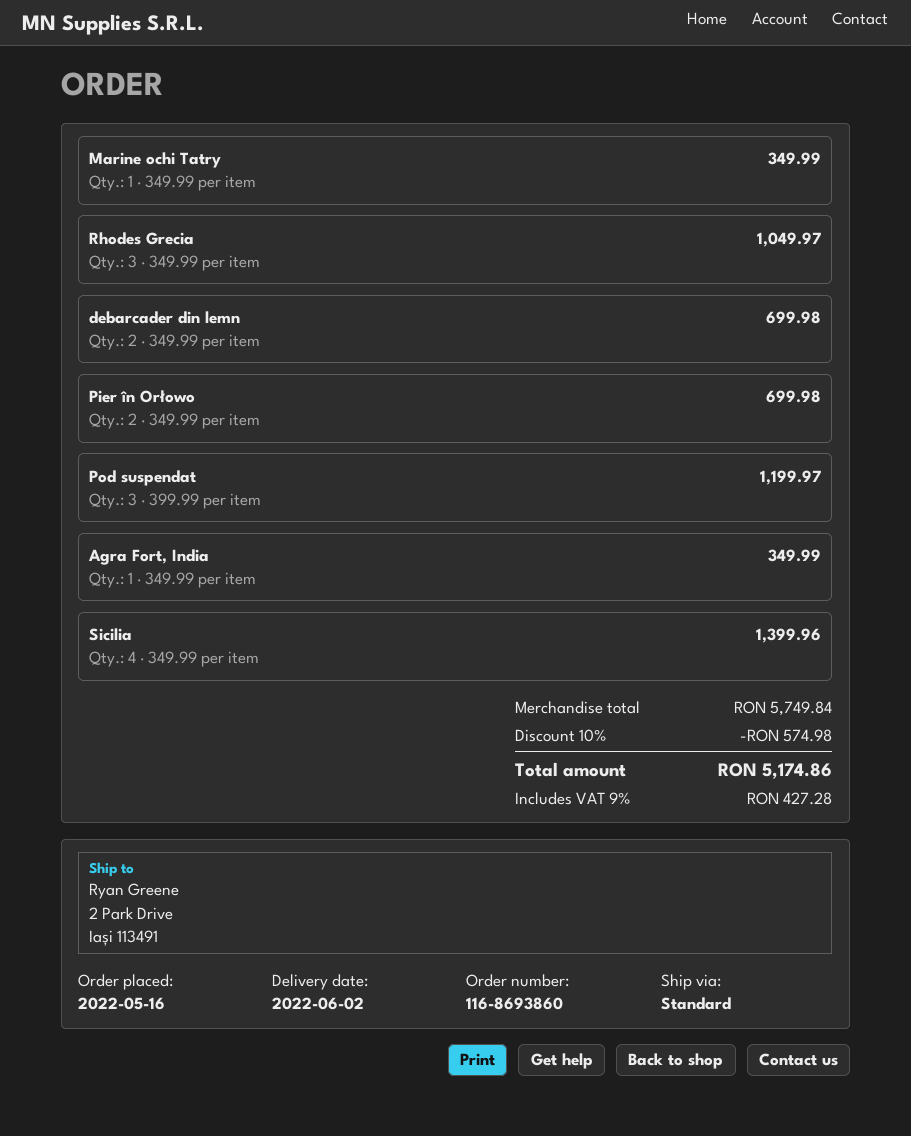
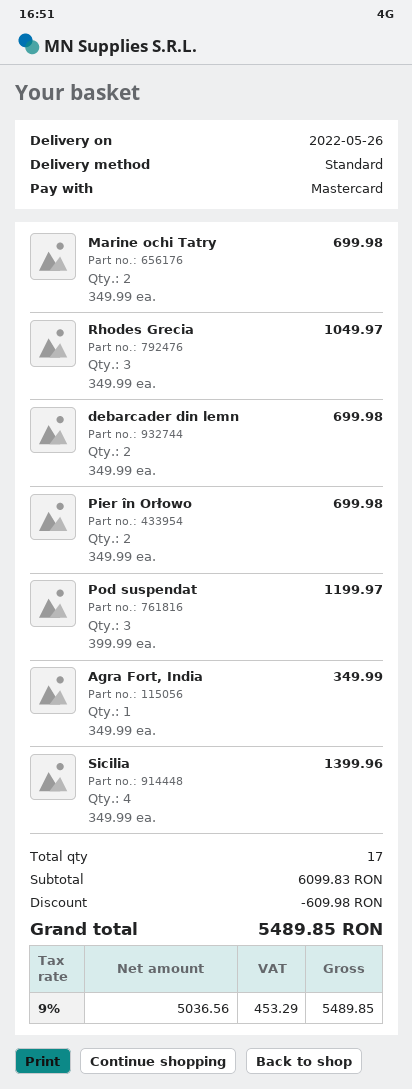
delivery date: 2022-06-02 -> 2022-05-26
Marine ochi Tatry: 1 x 349.99 = 349.99 -> 2 x 349.99 = 699.98
subtotal: 5749.84 -> 6099.83
discount: 574.98 -> 609.98
tax: 9% = 427.28 -> 9% = 453.29
total: 5174.86 -> 5489.85

